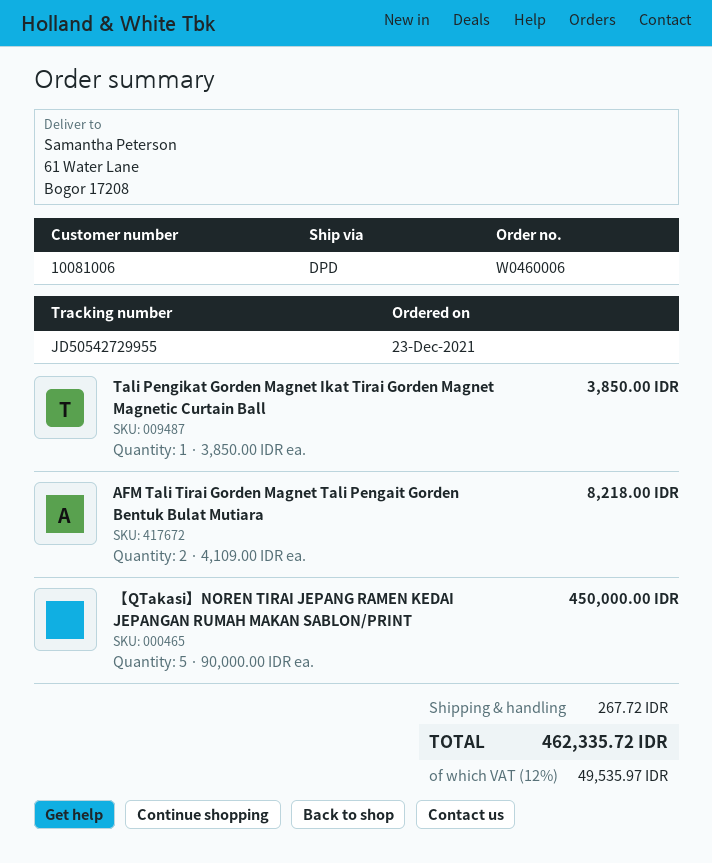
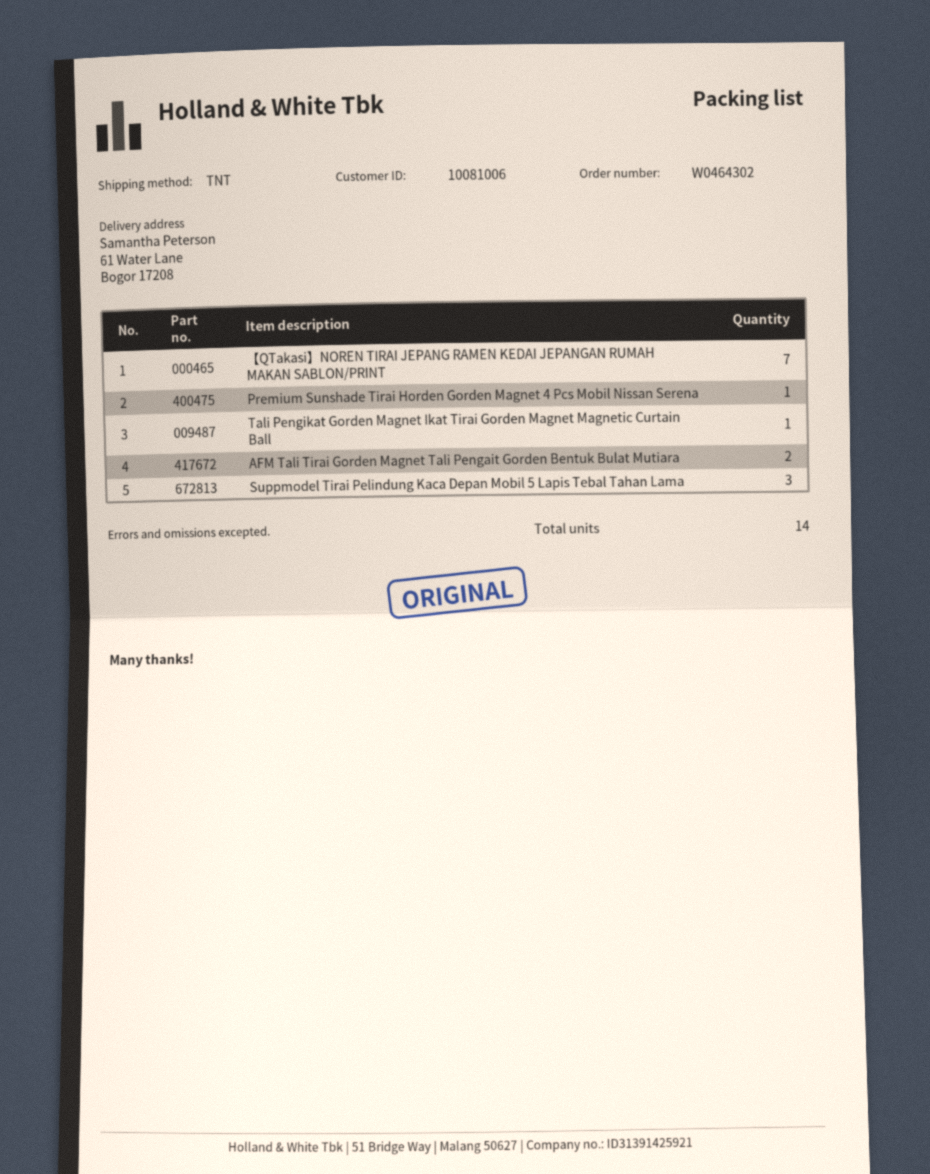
order number: W0460006 -> W0464302
shipping method: DPD -> TNT
【QTakasi】NOREN TIRAI JEPANG RAMEN KEDAI JEPANGAN RUMAH MAKAN SABLON/PRINT: 5 -> 7
Premium Sunshade Tirai Horden Gorden Magnet 4 Pcs Mobil Nissan Serena: none -> 1
Suppmodel Tirai Pelindung Kaca Depan Mobil 5 Lapis Tebal Tahan Lama: none -> 3

